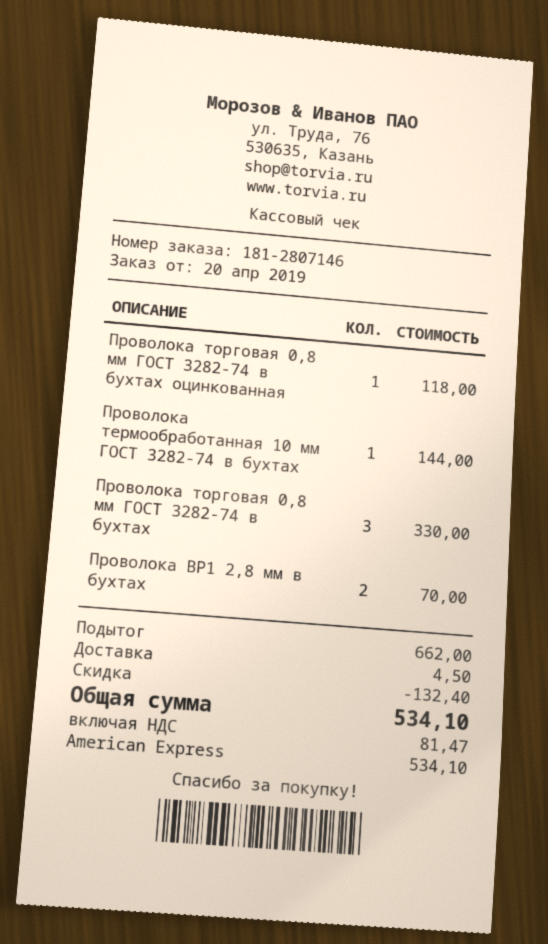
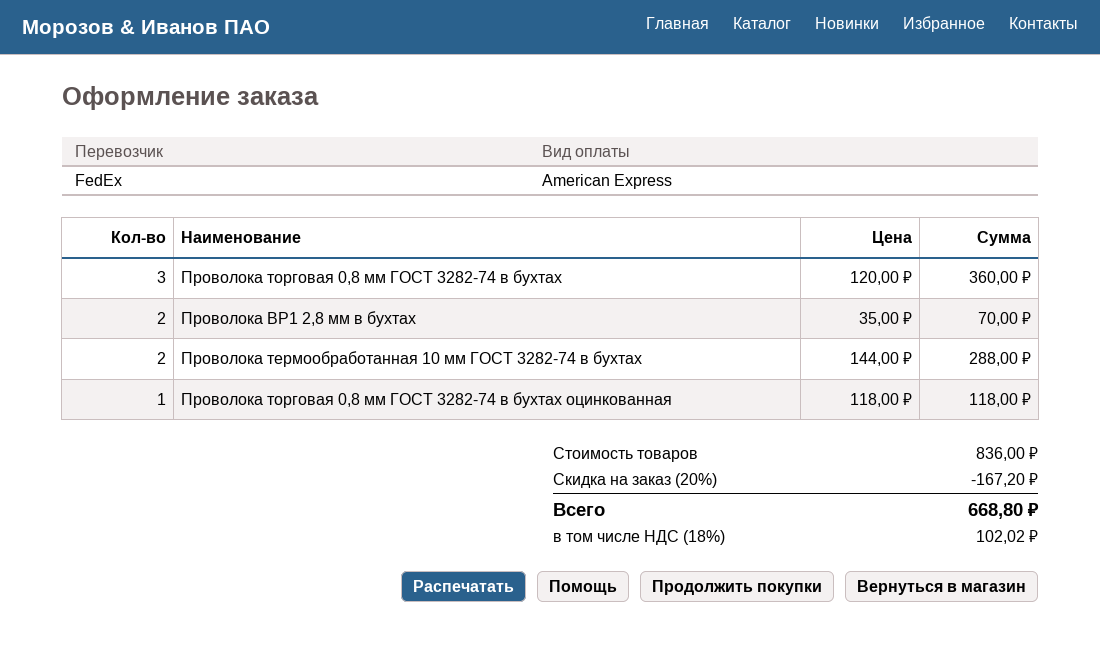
Проволока термообработанная 10 мм ГОСТ 3282-74 в бухтах: 1 for 144.00 -> 2 for 288.00
Проволока торговая 0,8 мм ГОСТ 3282-74 в бухтах: 3 for 330.00 -> 3 for 360.00
subtotal: 662.00 -> 836.00
discount: 132.40 -> 167.20
shipping: 4.50 -> none
tax: 81.47 -> 102.02
total: 534.10 -> 668.80

